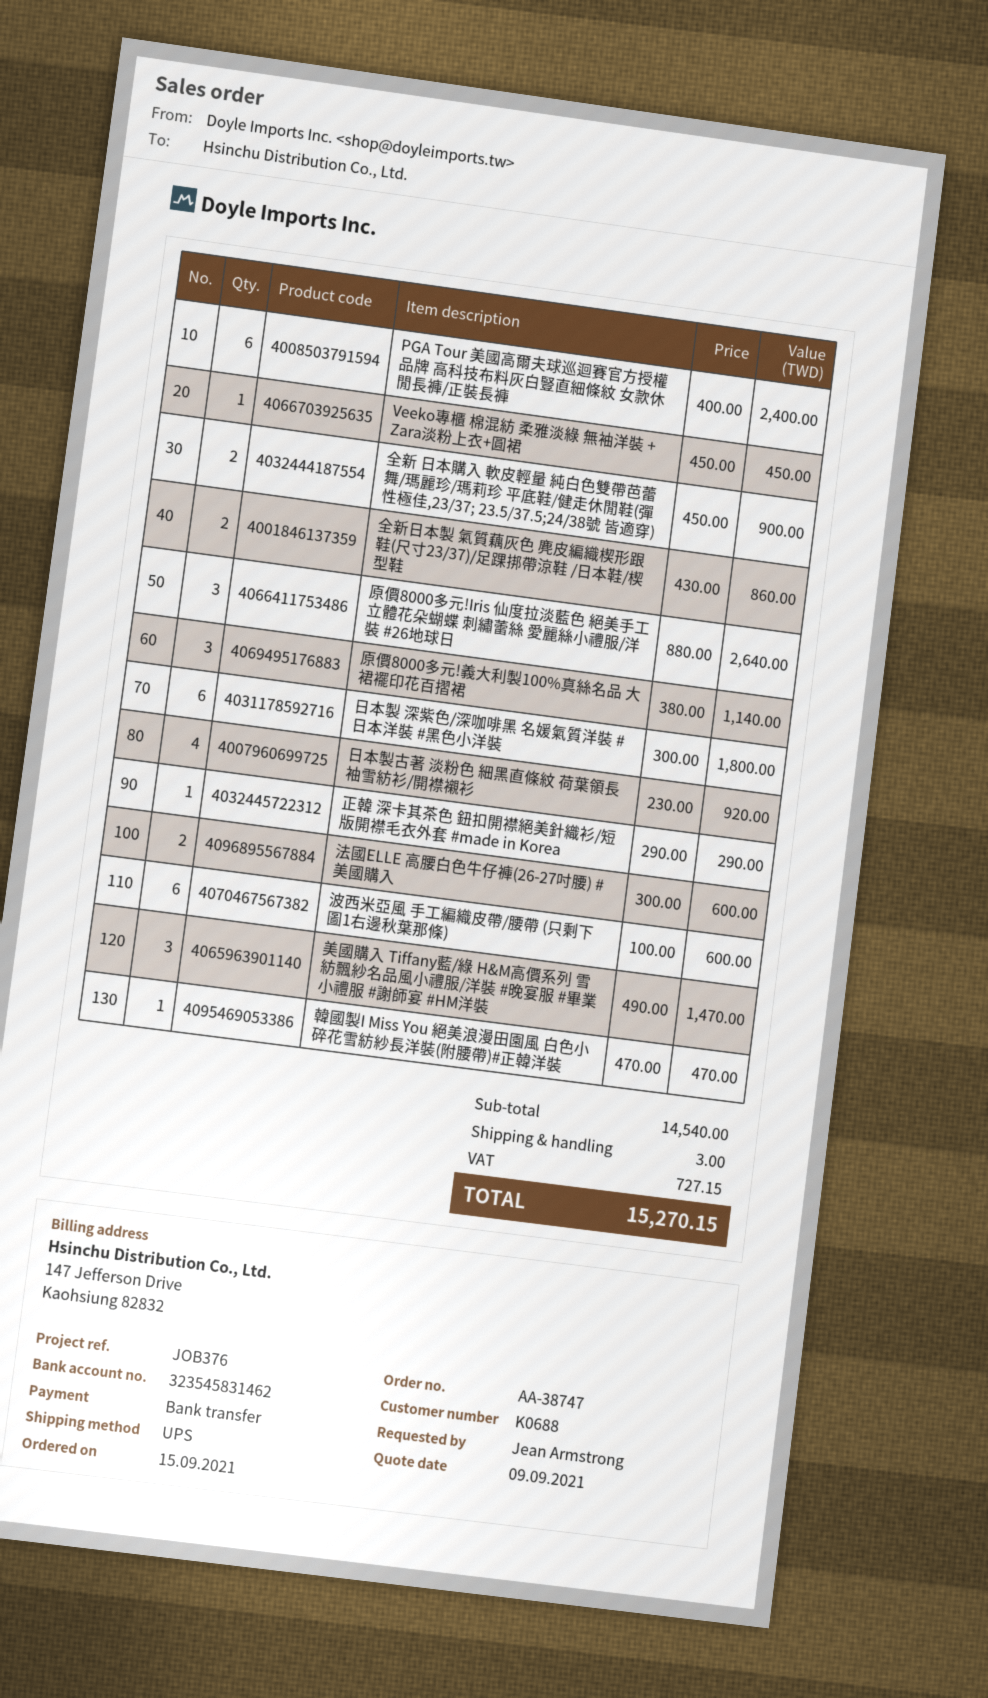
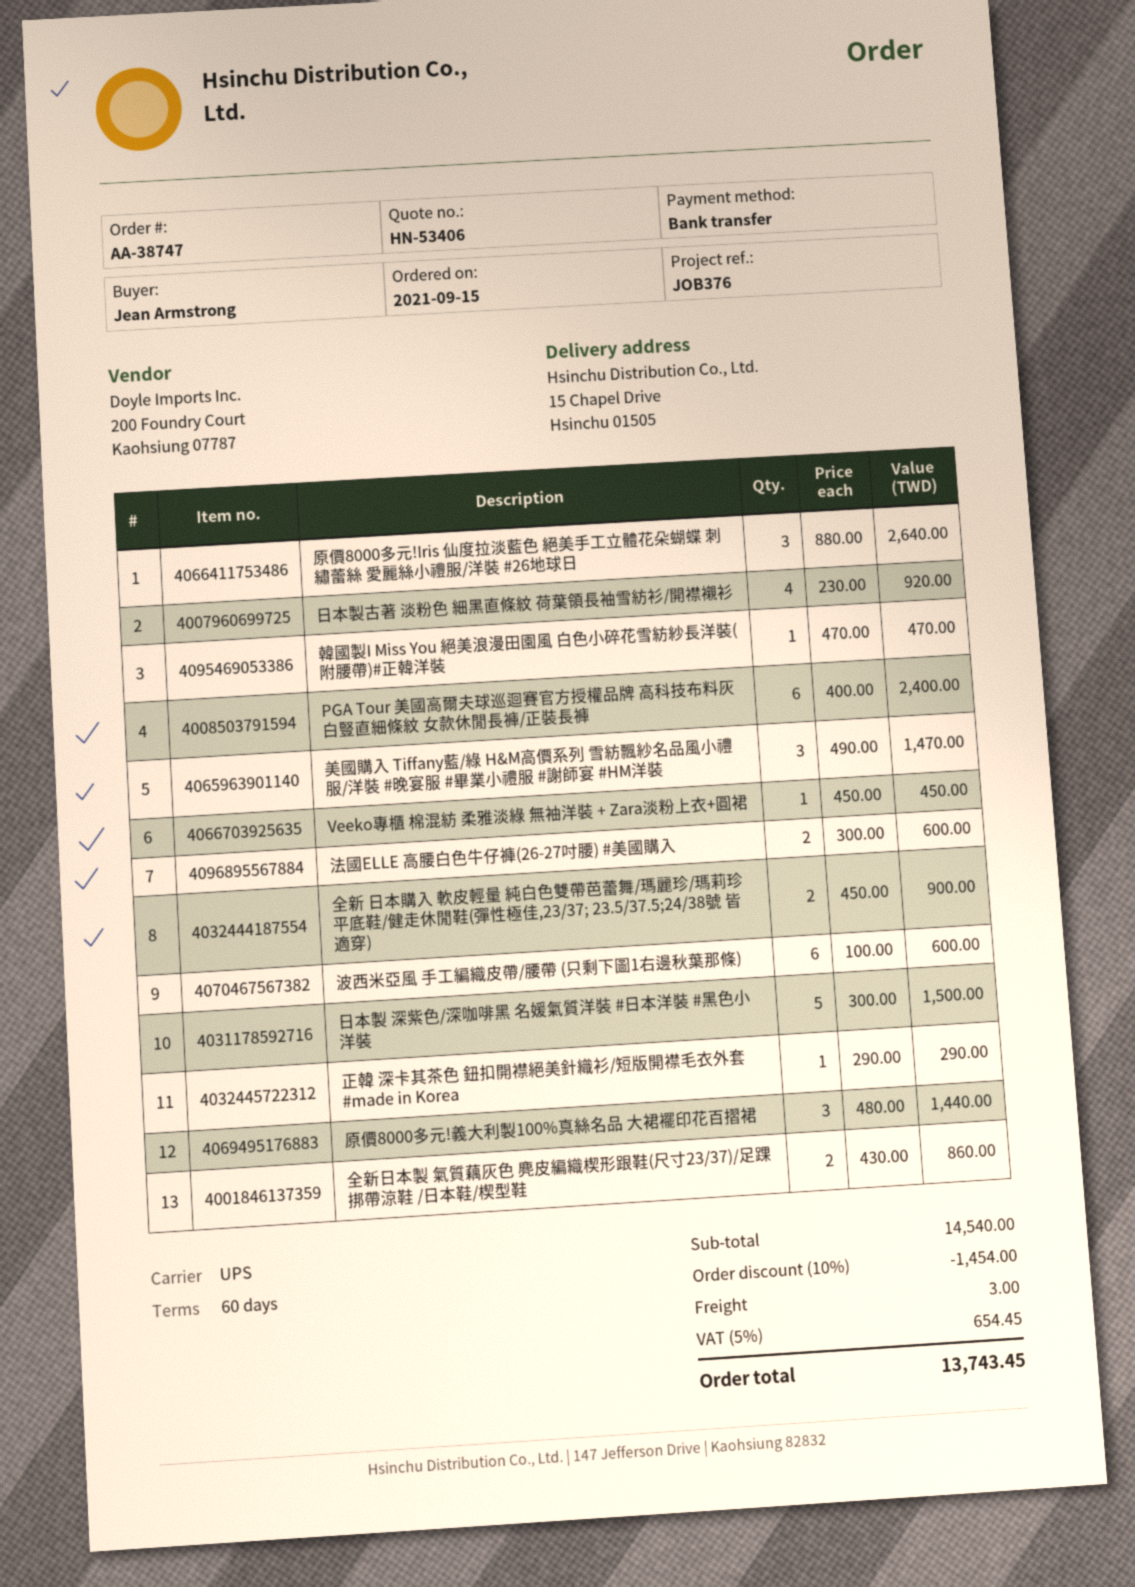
原價8000多元!義大利製100%真絲名品 大裙襬印花百摺裙: 3 x 380.00 = 1140.00 -> 3 x 480.00 = 1440.00
日本製 深紫色/深咖啡黑 名媛氣質洋裝 #日本洋裝 #黑色小洋裝: 6 x 300.00 = 1800.00 -> 5 x 300.00 = 1500.00
discount: none -> 10% = 1454.00
tax: 727.15 -> 654.45
total: 15270.15 -> 13743.45

